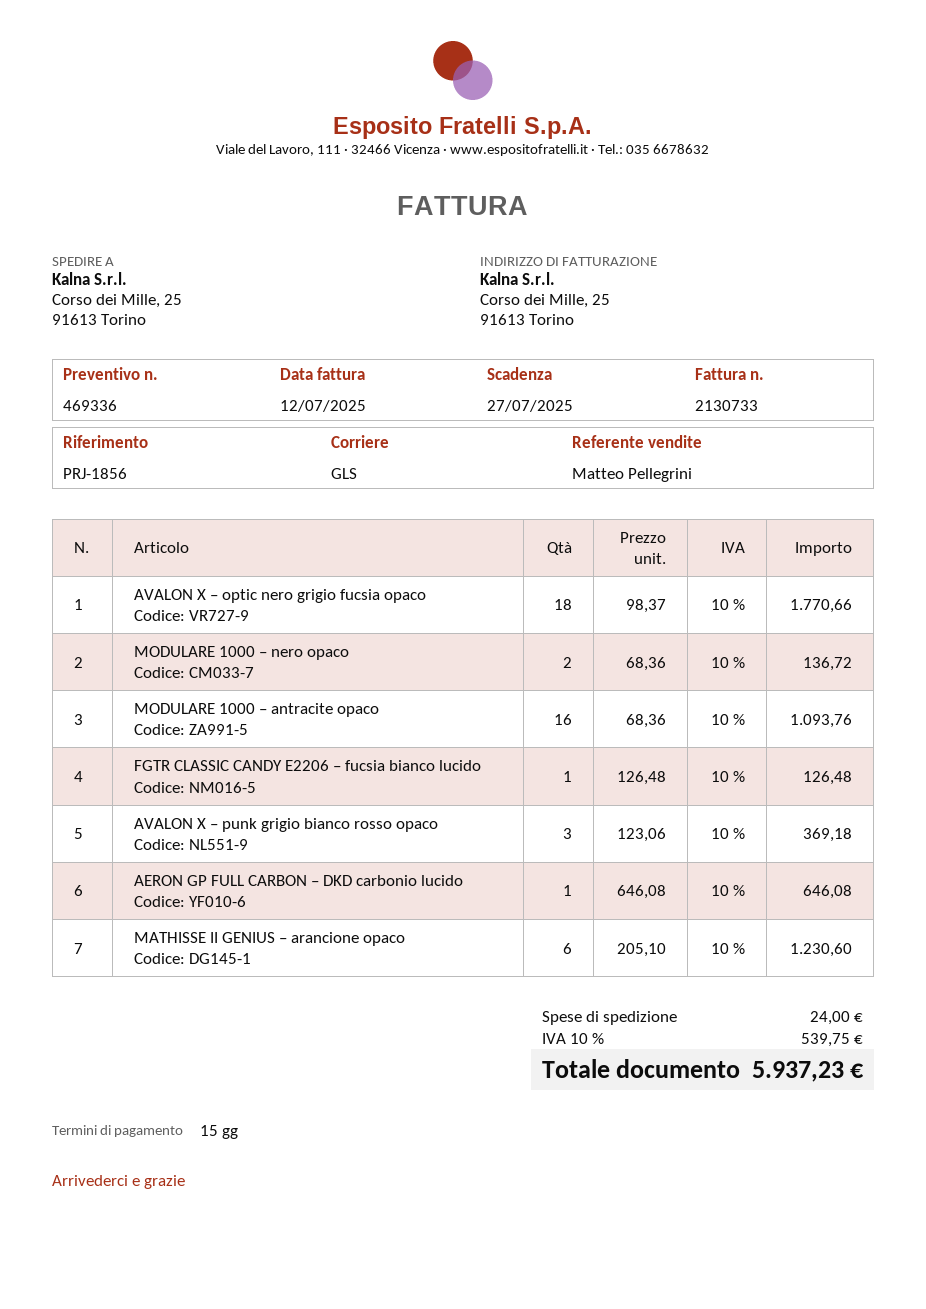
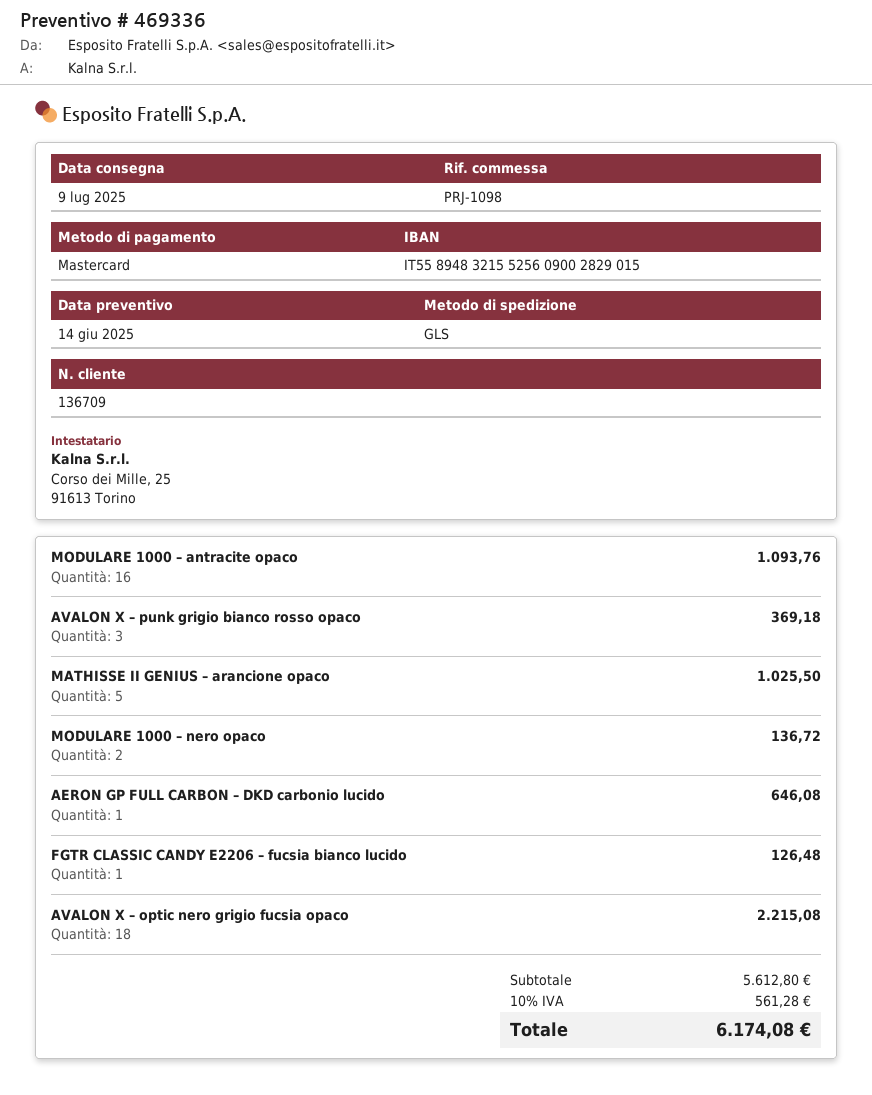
reference: PRJ-1856 -> PRJ-1098
AVALON X – optic nero grigio fucsia opaco: 18 for 1770.66 -> 18 for 2215.08
MATHISSE II GENIUS – arancione opaco: 6 for 1230.60 -> 5 for 1025.50
shipping: 24.00 -> none
tax: 10% = 539.75 -> 10% = 561.28
total: 5937.23 -> 6174.08

